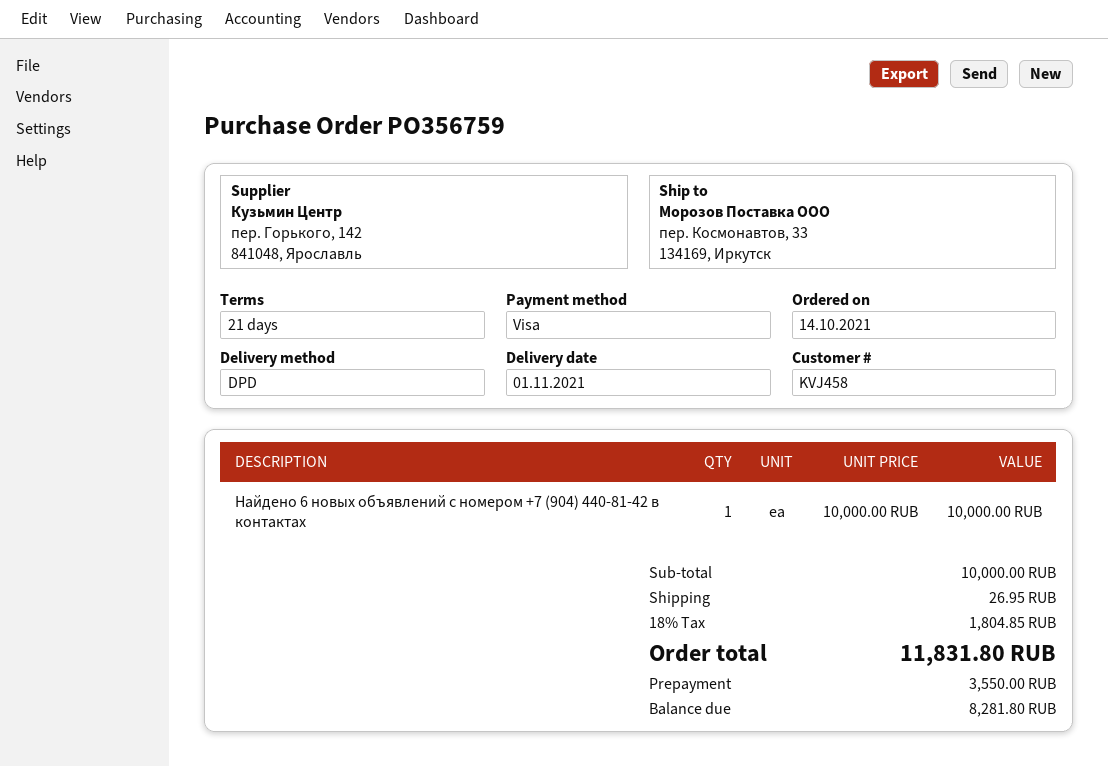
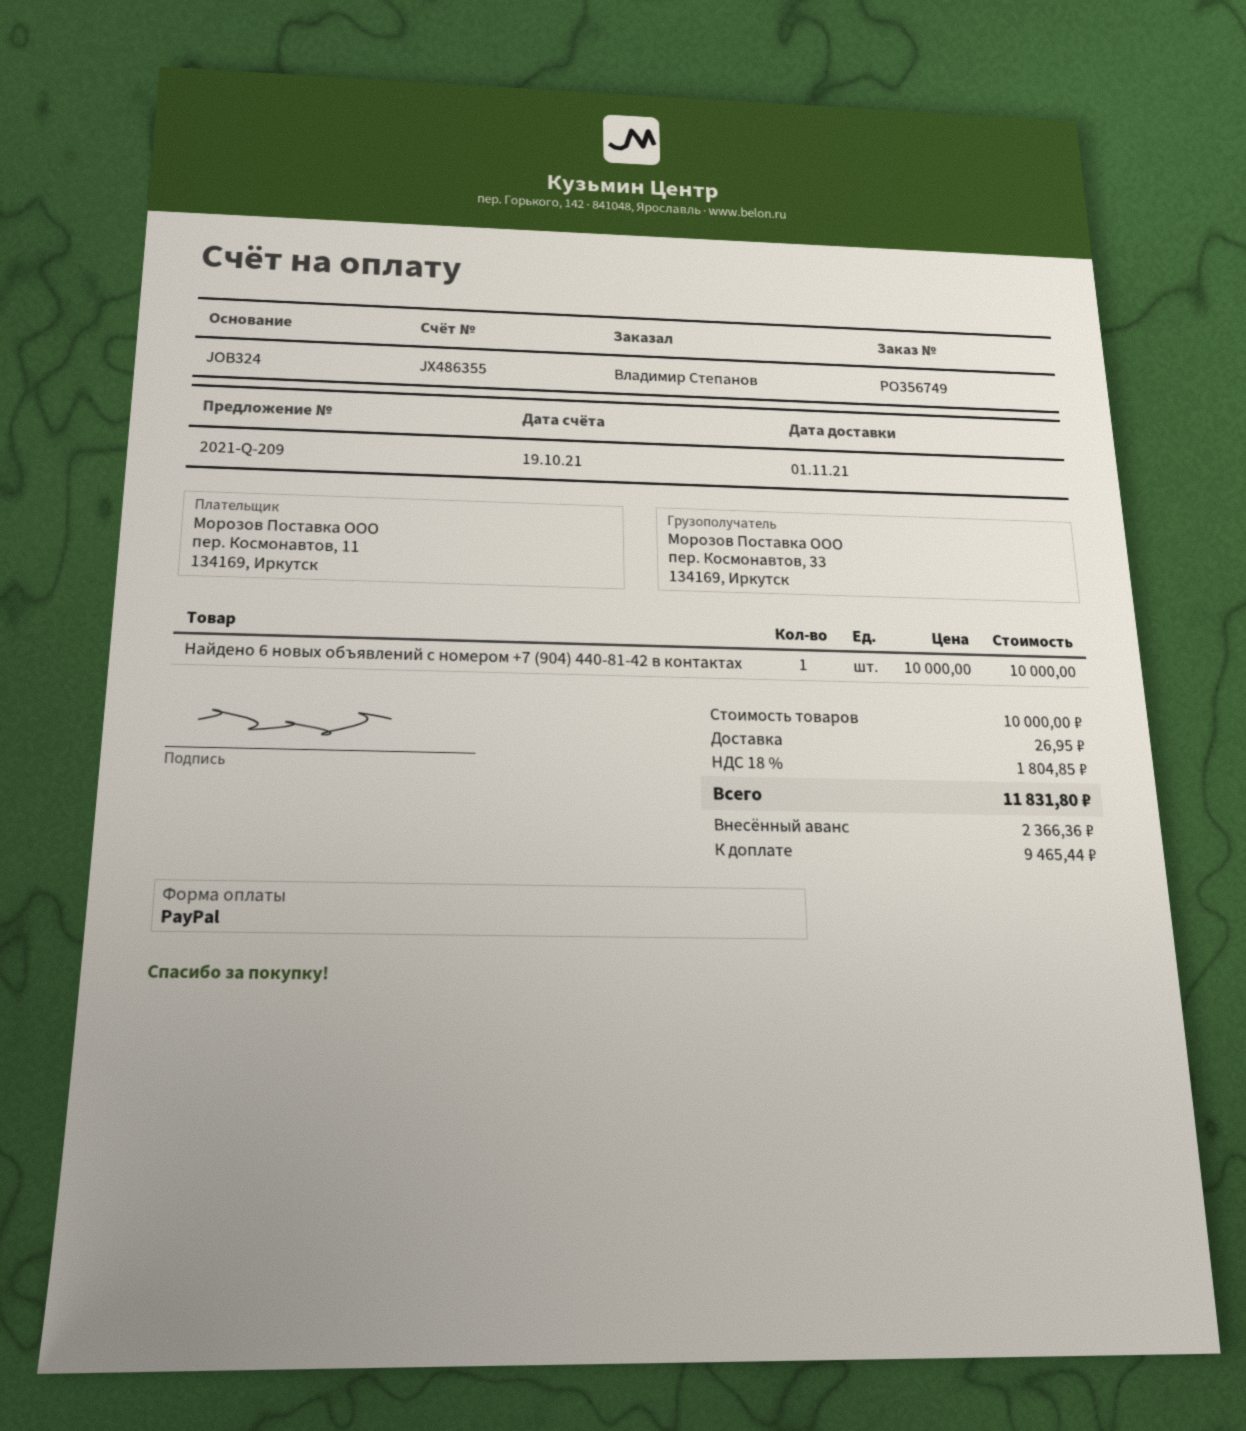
order number: PO356759 -> PO356749
payment method: Visa -> PayPal
deposit: 3550.00 -> 2366.36
balance: 8281.80 -> 9465.44

